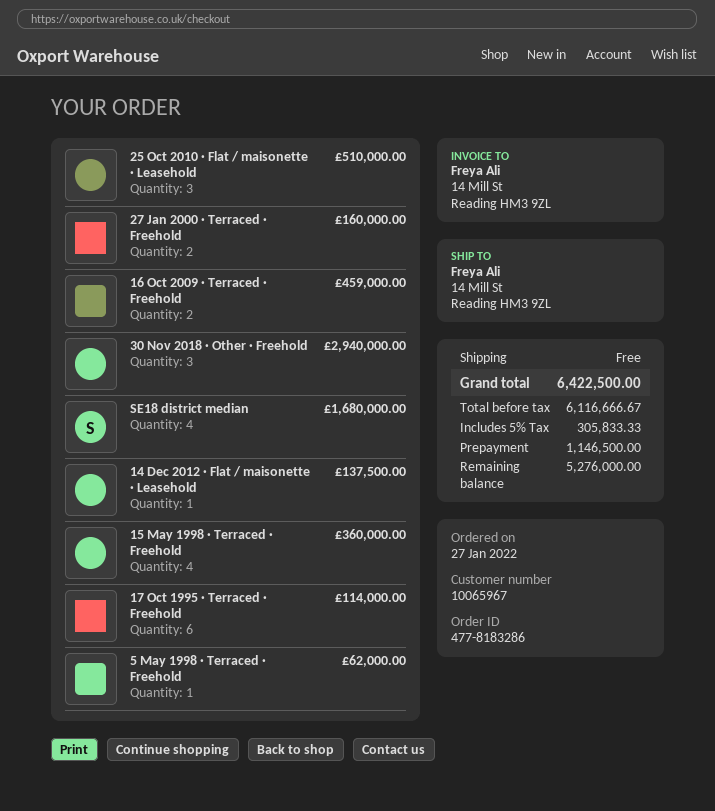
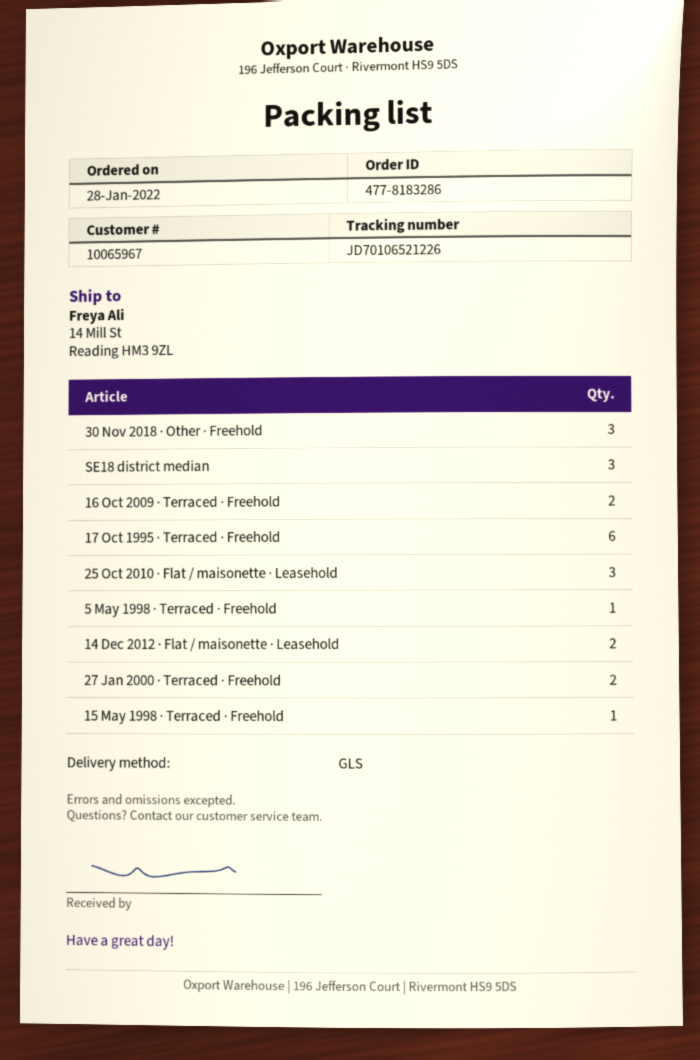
order date: 2022-01-27 -> 2022-01-28
SE18 district median: 4 -> 3
14 Dec 2012 · Flat / maisonette · Leasehold: 1 -> 2
15 May 1998 · Terraced · Freehold: 4 -> 1

